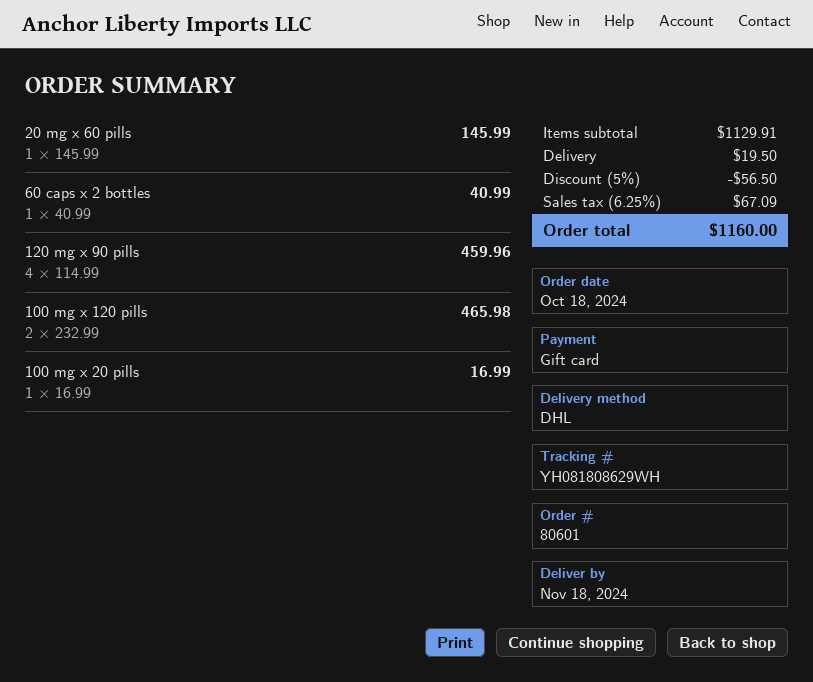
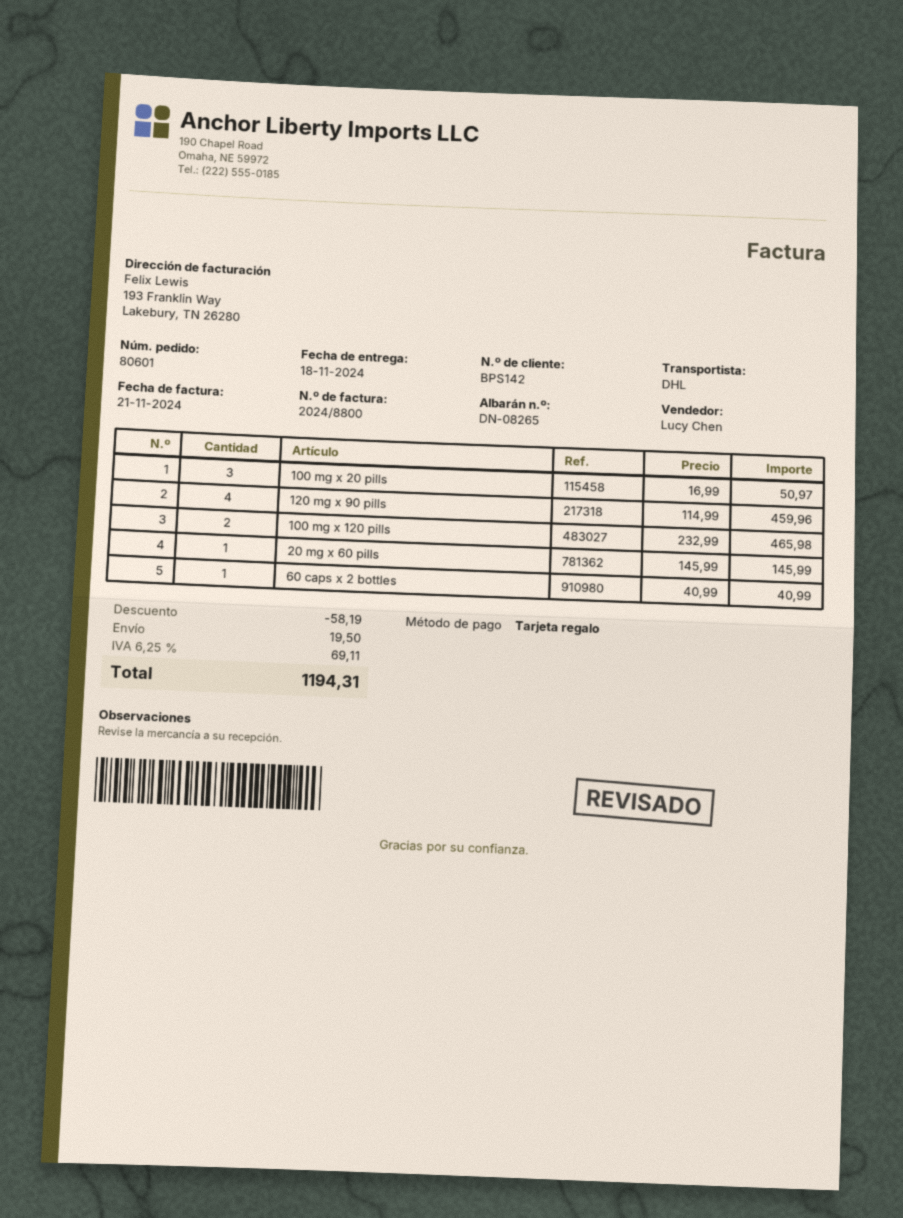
100 mg x 20 pills: 1 x 16.99 = 16.99 -> 3 x 16.99 = 50.97
discount: 56.50 -> 58.19
tax: 6.25% = 67.09 -> 6.25% = 69.11
total: 1160.00 -> 1194.31

